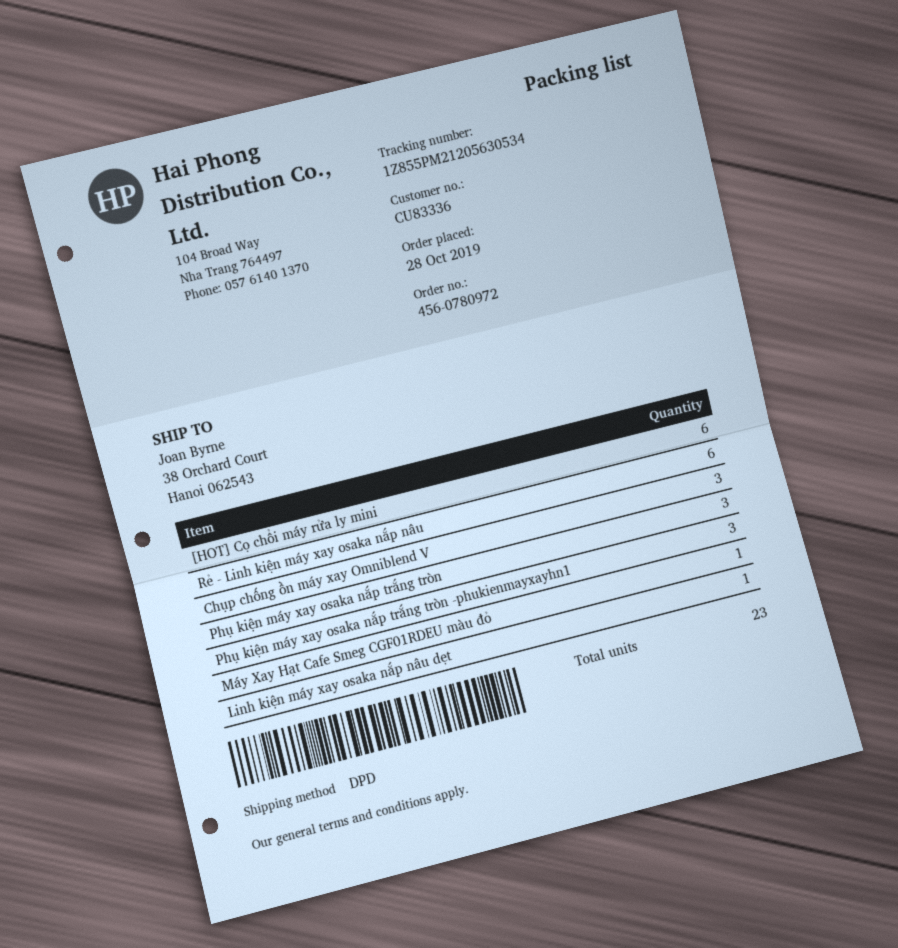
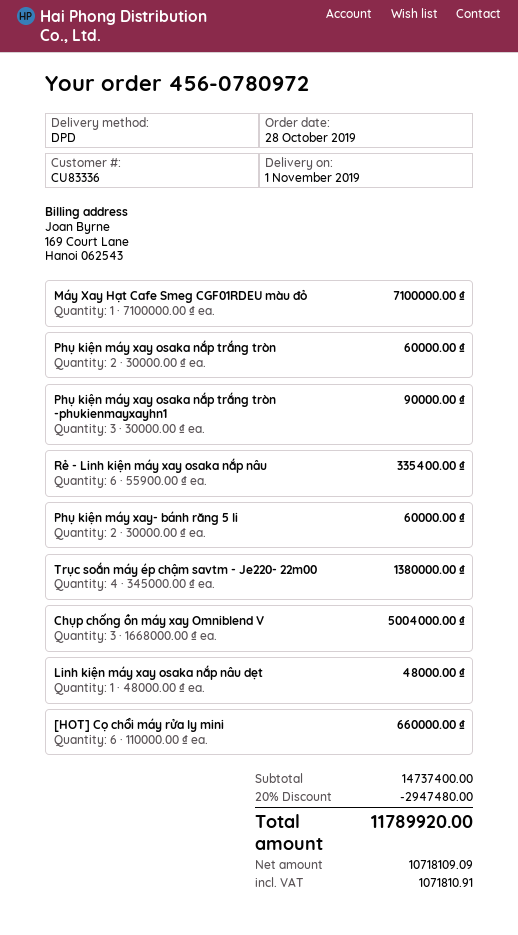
Phụ kiện máy xay osaka nắp trắng tròn: 3 -> 2
Phụ kiện máy xay- bánh răng 5 li: none -> 2
Trục soắn máy ép chậm savtm - Je220- 22m00: none -> 4

